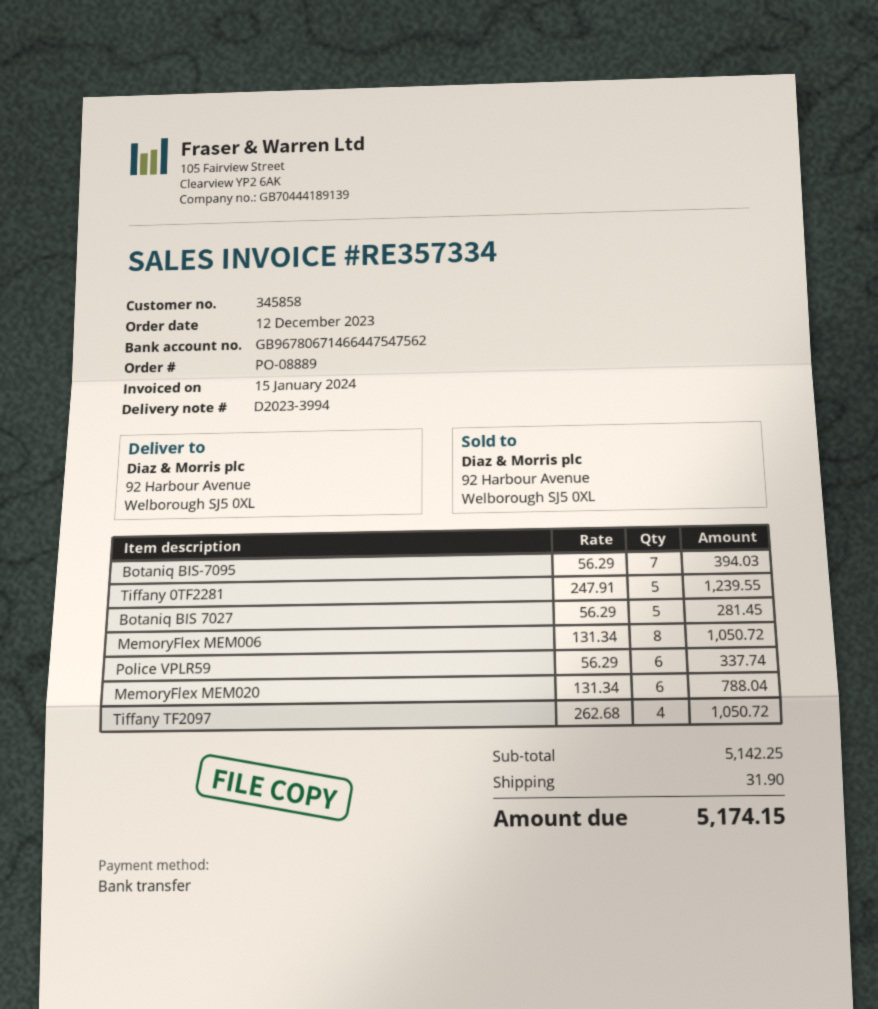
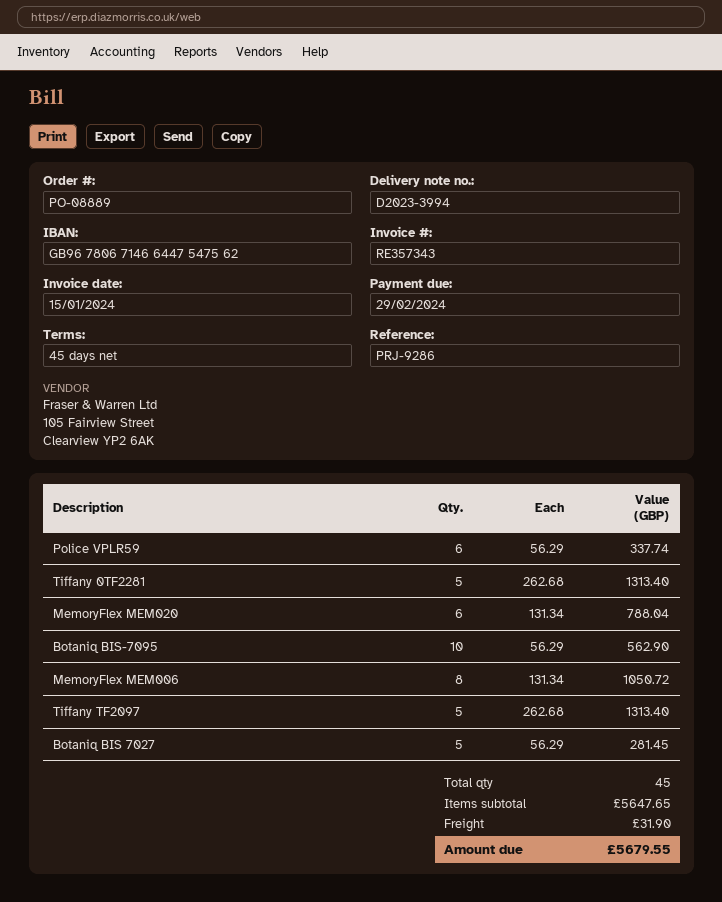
invoice number: RE357334 -> RE357343
Botaniq BIS-7095: 7 x 56.29 = 394.03 -> 10 x 56.29 = 562.90
Tiffany 0TF2281: 5 x 247.91 = 1239.55 -> 5 x 262.68 = 1313.40
Tiffany TF2097: 4 x 262.68 = 1050.72 -> 5 x 262.68 = 1313.40
subtotal: 5142.25 -> 5647.65
total: 5174.15 -> 5679.55

